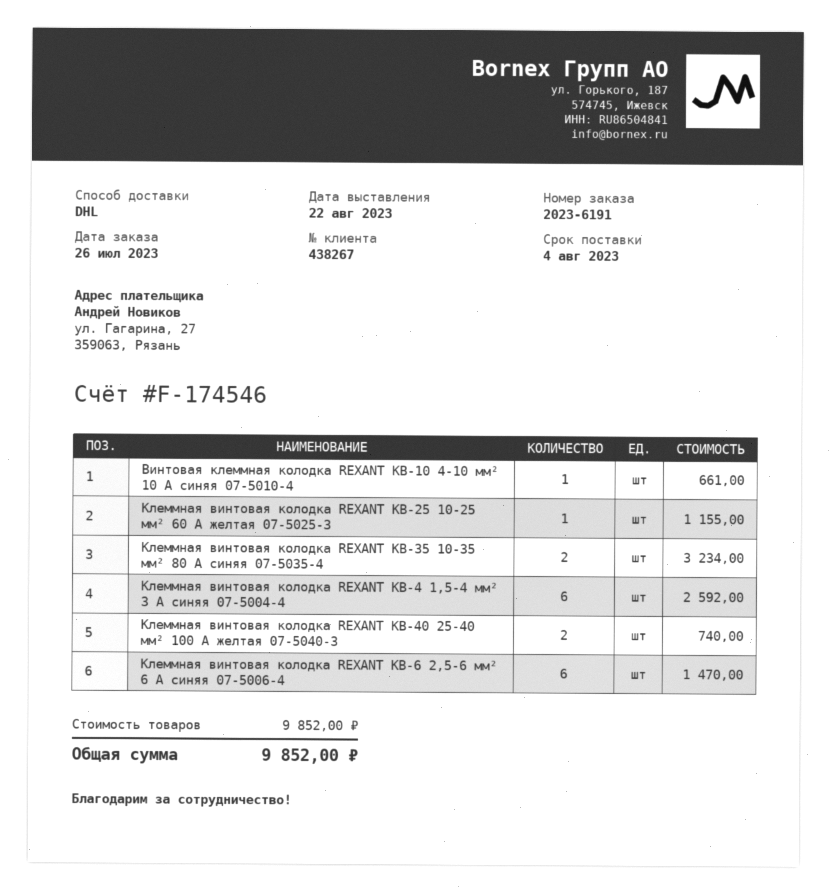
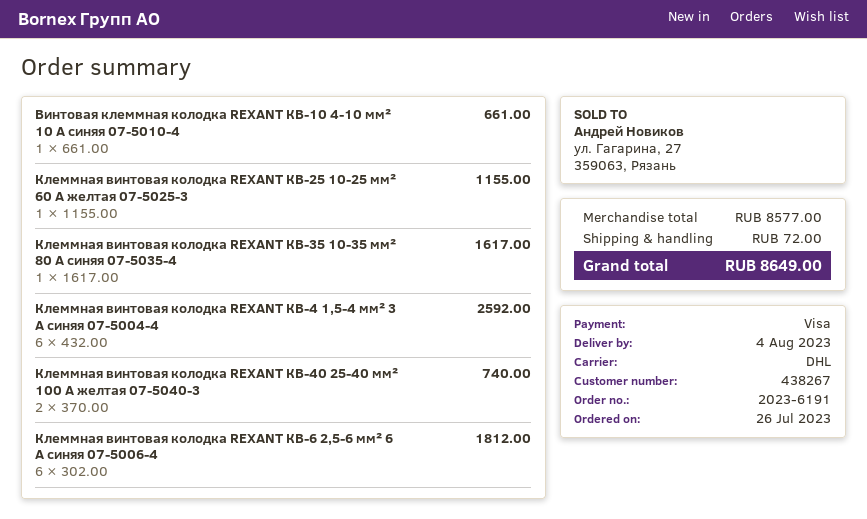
Клеммная винтовая колодка REXANT КВ-35 10-35 мм² 80 А синяя 07-5035-4: 2 for 3234.00 -> 1 for 1617.00
Клеммная винтовая колодка REXANT КВ-6 2,5-6 мм² 6 А синяя 07-5006-4: 6 for 1470.00 -> 6 for 1812.00
subtotal: 9852.00 -> 8577.00
shipping: none -> 72.00
total: 9852.00 -> 8649.00

